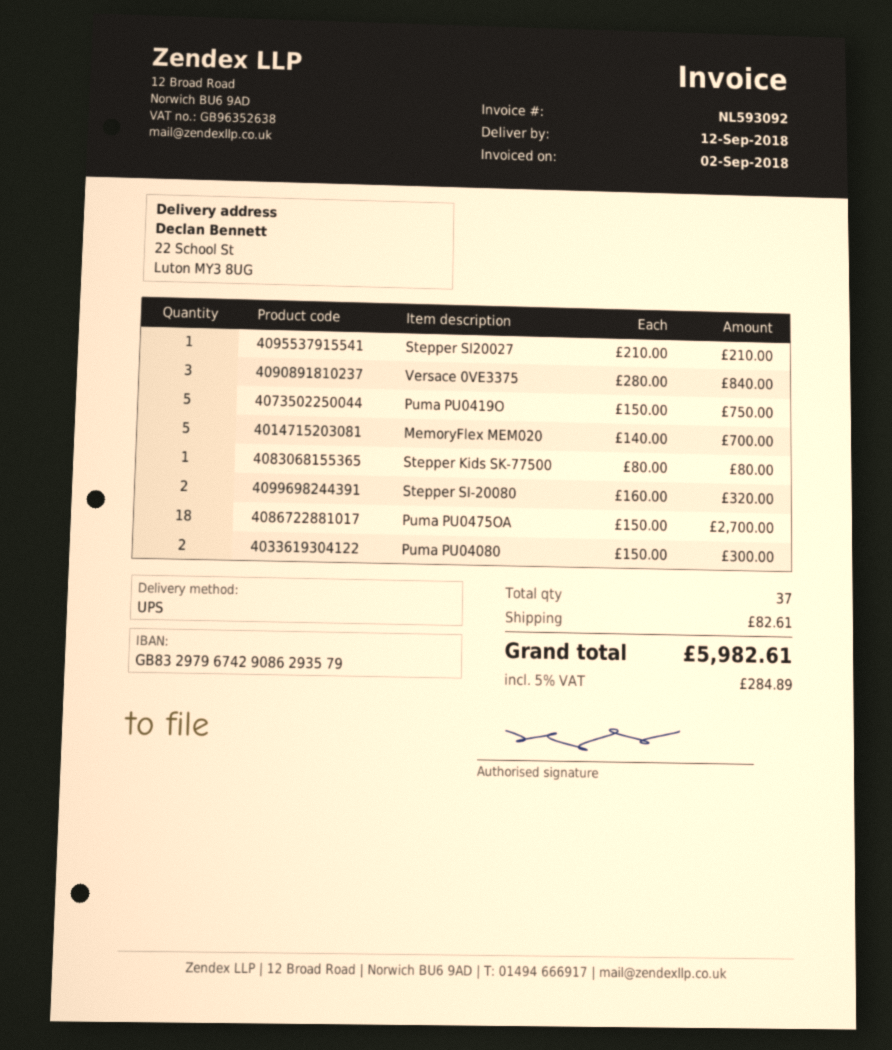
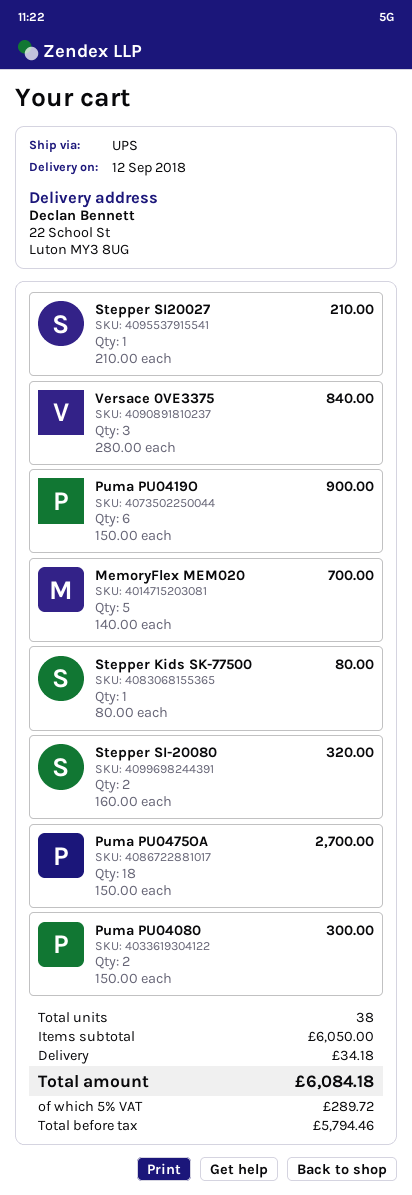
Puma PU0419O: 5 x 150.00 = 750.00 -> 6 x 150.00 = 900.00
total quantity: 37 -> 38
shipping: 82.61 -> 34.18
tax: 5% = 284.89 -> 5% = 289.72
total: 5982.61 -> 6084.18

